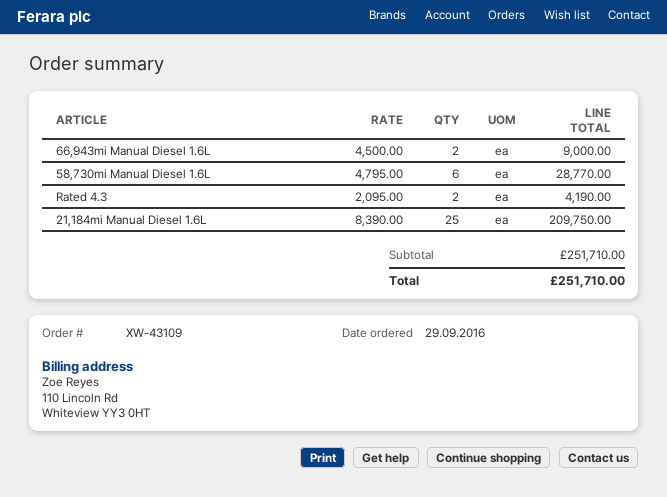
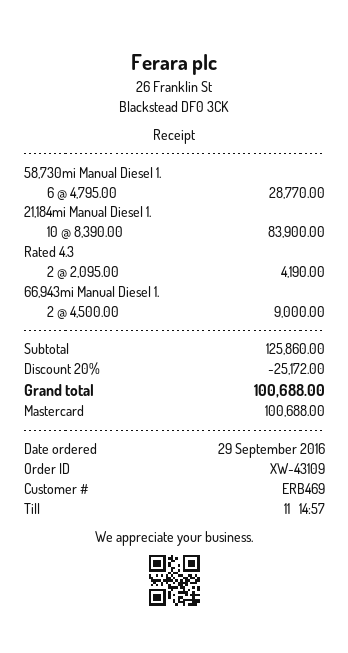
21,184mi Manual Diesel 1.6L: 25 x 8390.00 = 209750.00 -> 10 x 8390.00 = 83900.00
subtotal: 251710.00 -> 125860.00
discount: none -> 20% = 25172.00
total: 251710.00 -> 100688.00

